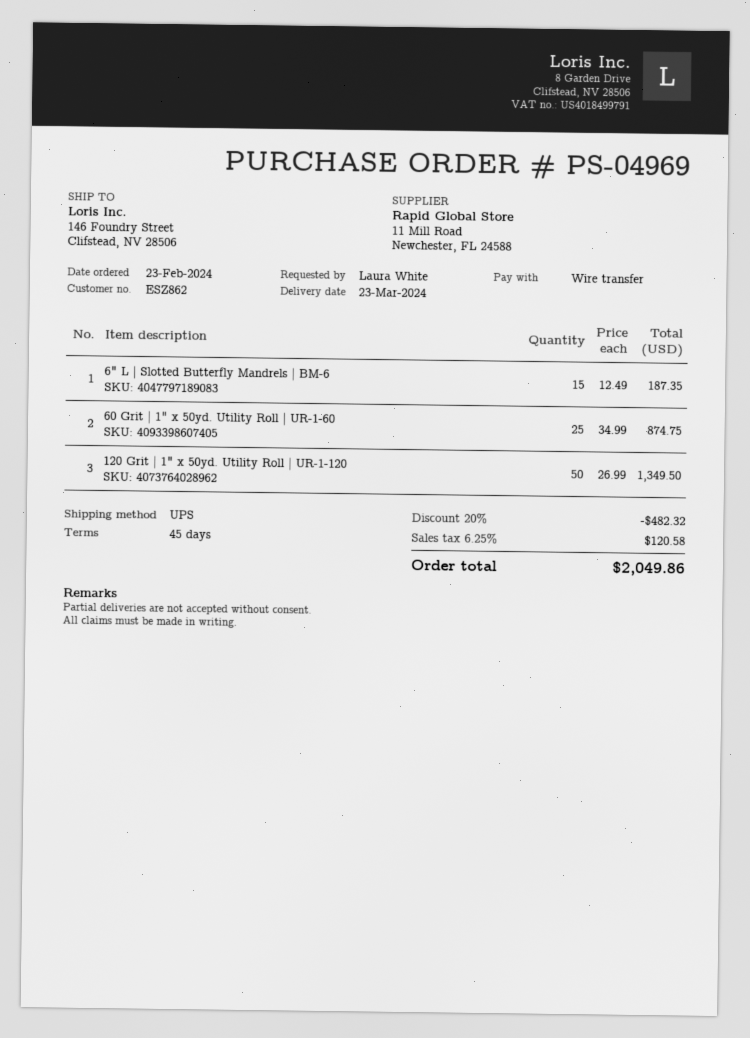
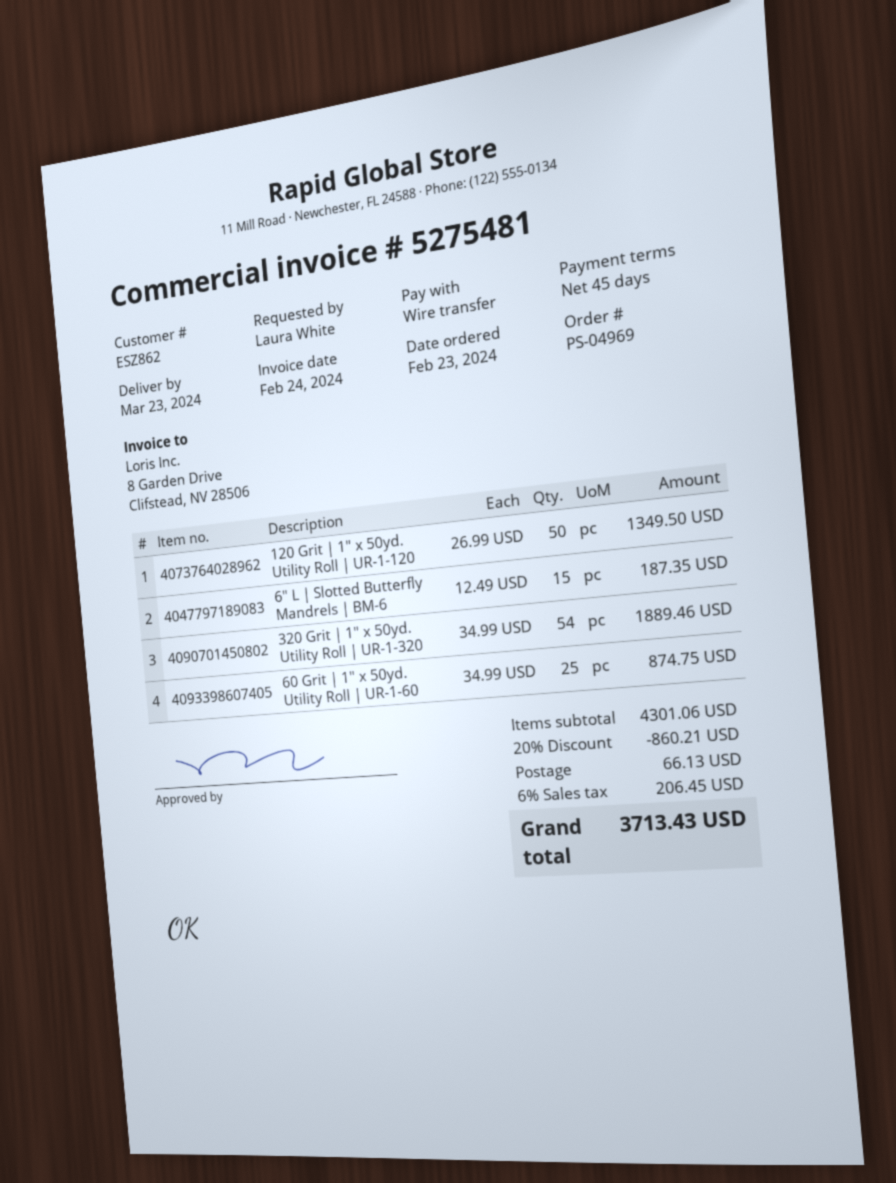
320 Grit | 1" x 50yd. Utility Roll | UR-1-320: none -> 54 x 34.99 = 1889.46
discount: 20% = 482.32 -> 20% = 860.21
shipping: none -> 66.13
tax: 6.25% = 120.58 -> 6% = 206.45
total: 2049.86 -> 3713.43

